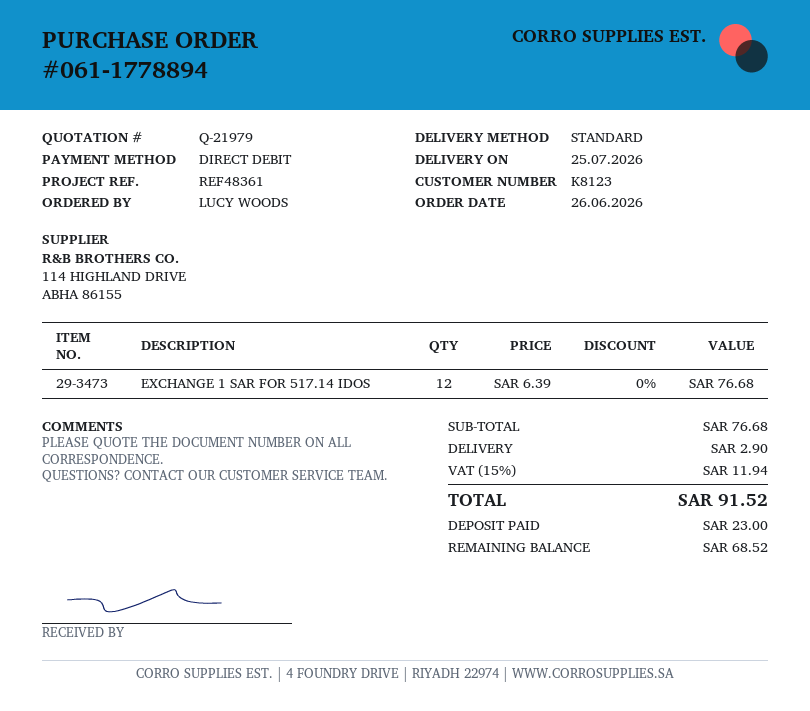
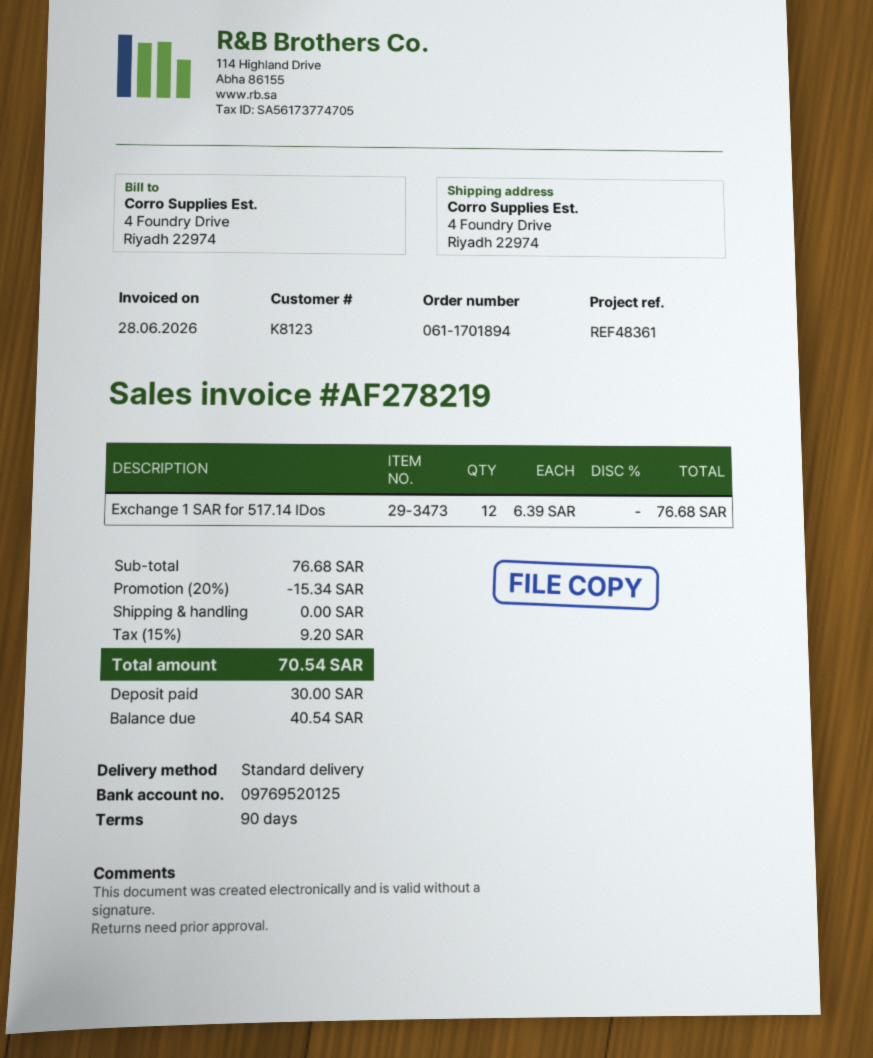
order number: 061-1778894 -> 061-1701894
discount: none -> 20% = 15.34
shipping: 2.90 -> 0.00
tax: 15% = 11.94 -> 15% = 9.20
total: 91.52 -> 70.54
deposit: 23.00 -> 30.00
balance: 68.52 -> 40.54

